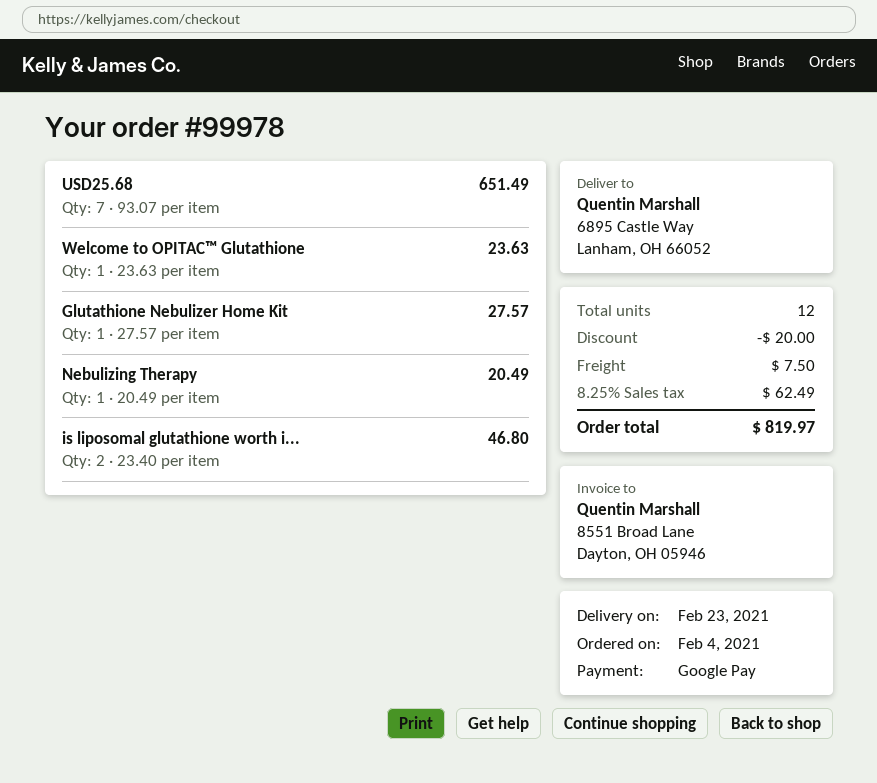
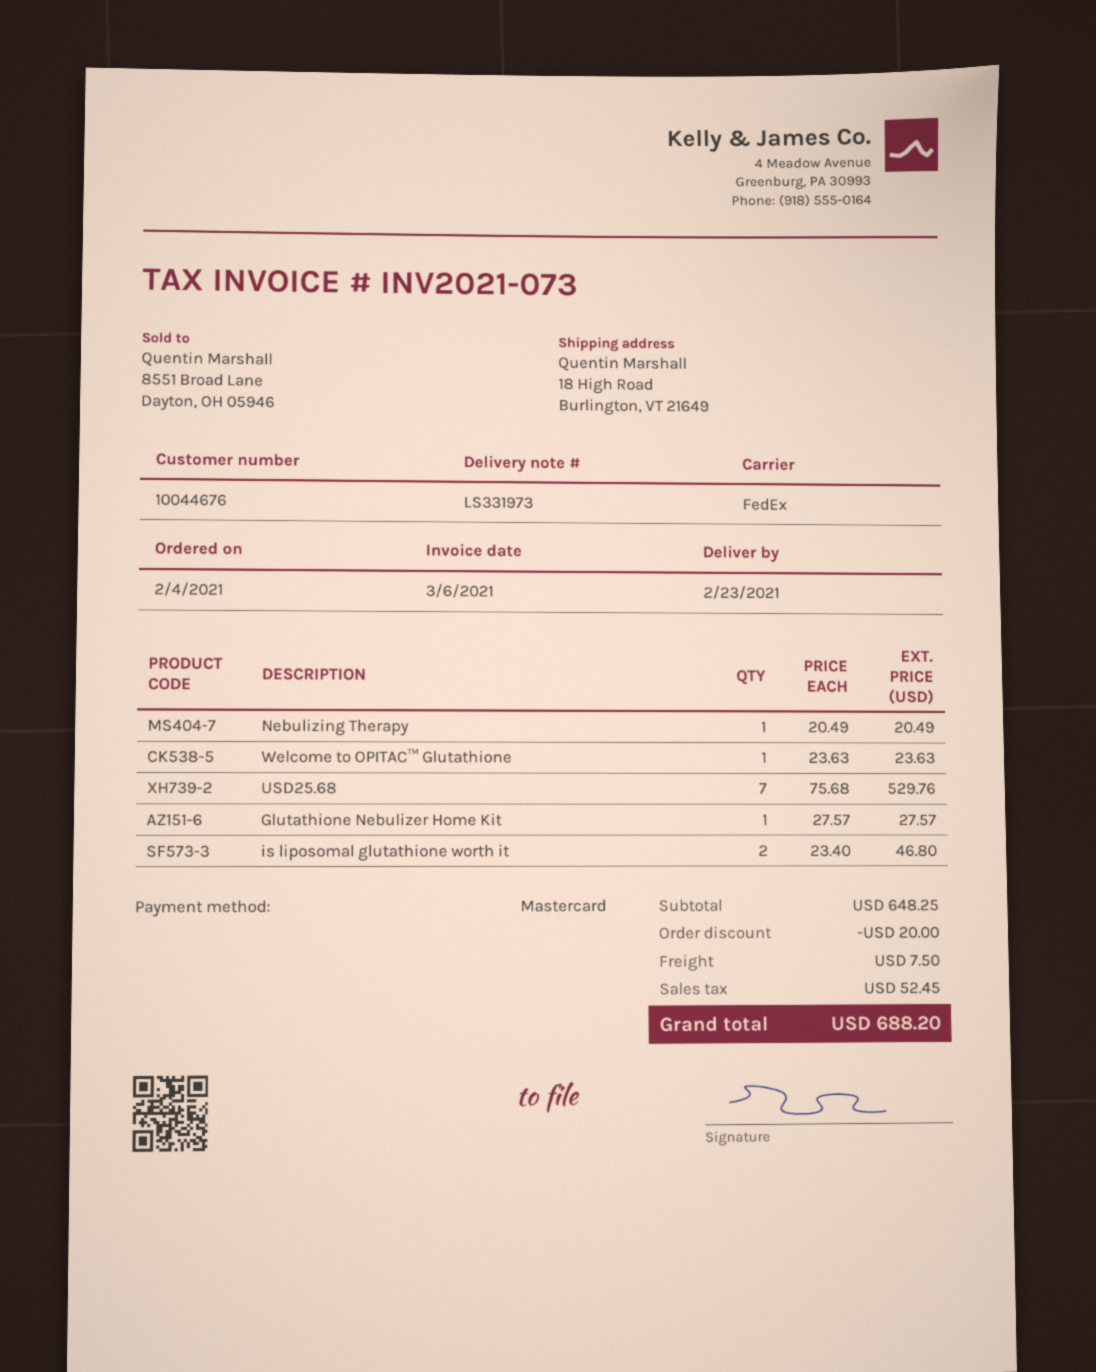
payment method: Google Pay -> Mastercard
ship to: 6895 Castle Way, Lanham, OH 66052 -> 18 High Road, Burlington, VT 21649
USD25.68: 7 x 93.07 = 651.49 -> 7 x 75.68 = 529.76
tax: 62.49 -> 52.45
total: 819.97 -> 688.20

